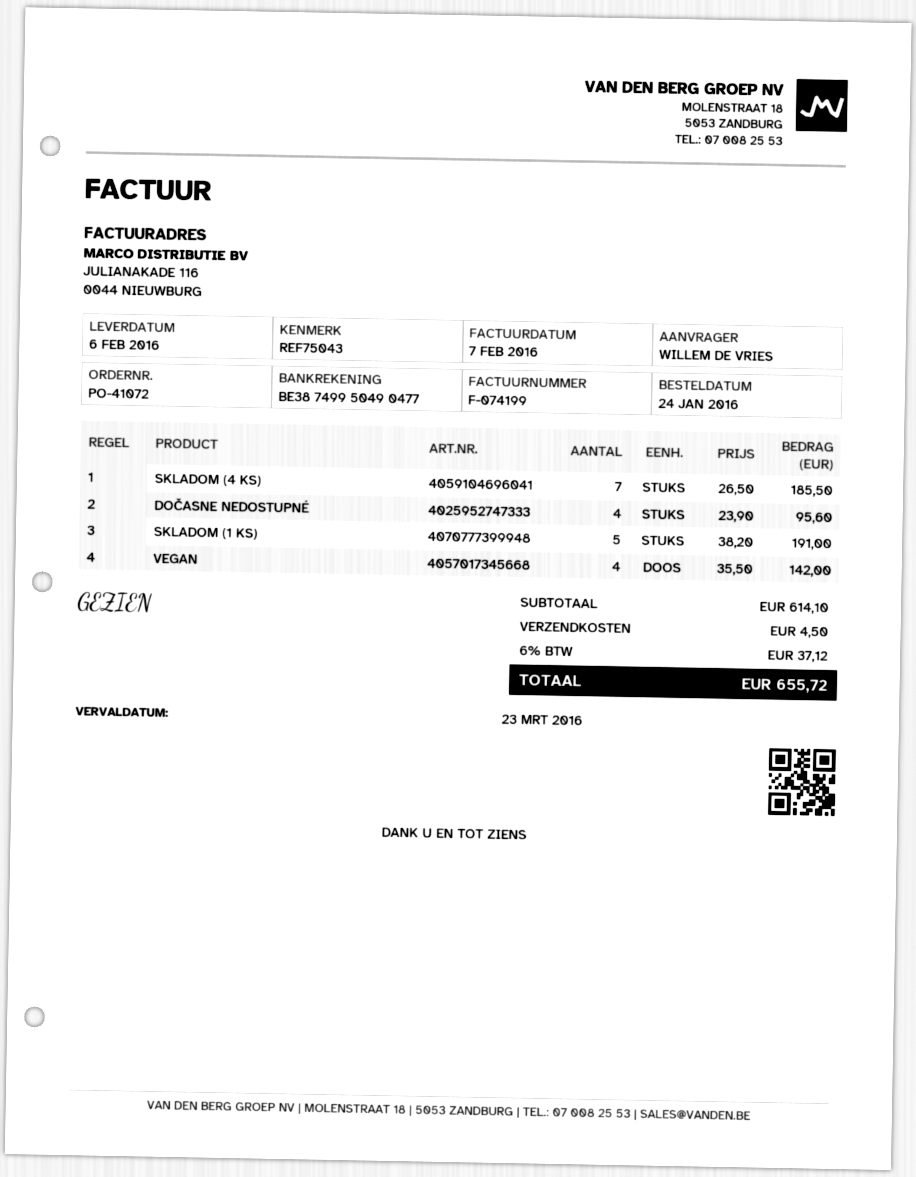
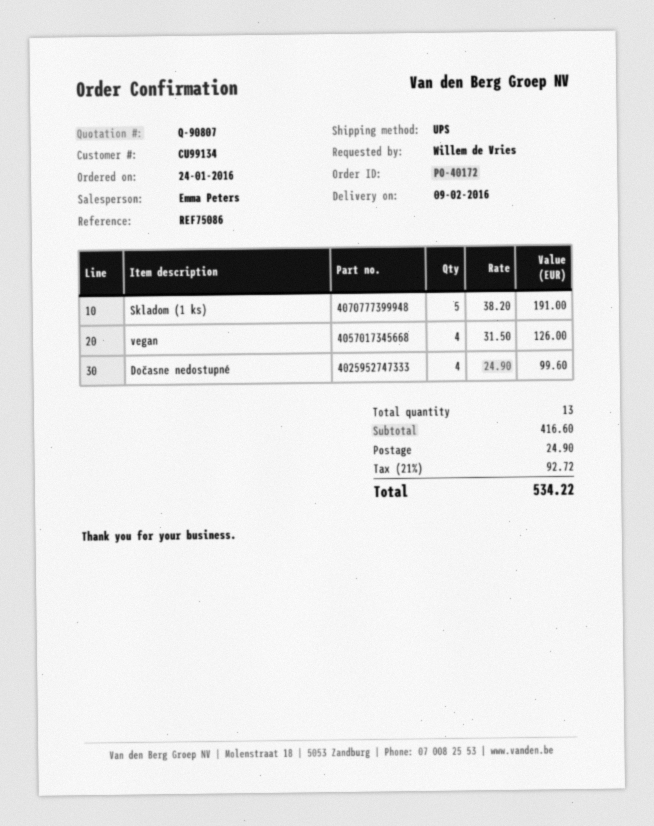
order number: PO-41072 -> PO-40172
delivery date: 2016-02-06 -> 2016-02-09
reference: REF75043 -> REF75086
SKLADOM (4 KS): 7 x 26.50 = 185.50 -> none
DOČASNE NEDOSTUPNÉ: 4 x 23.90 = 95.60 -> 4 x 24.90 = 99.60
VEGAN: 4 x 35.50 = 142.00 -> 4 x 31.50 = 126.00
subtotal: 614.10 -> 416.60
shipping: 4.50 -> 24.90
tax: 6% = 37.12 -> 21% = 92.72
total: 655.72 -> 534.22

